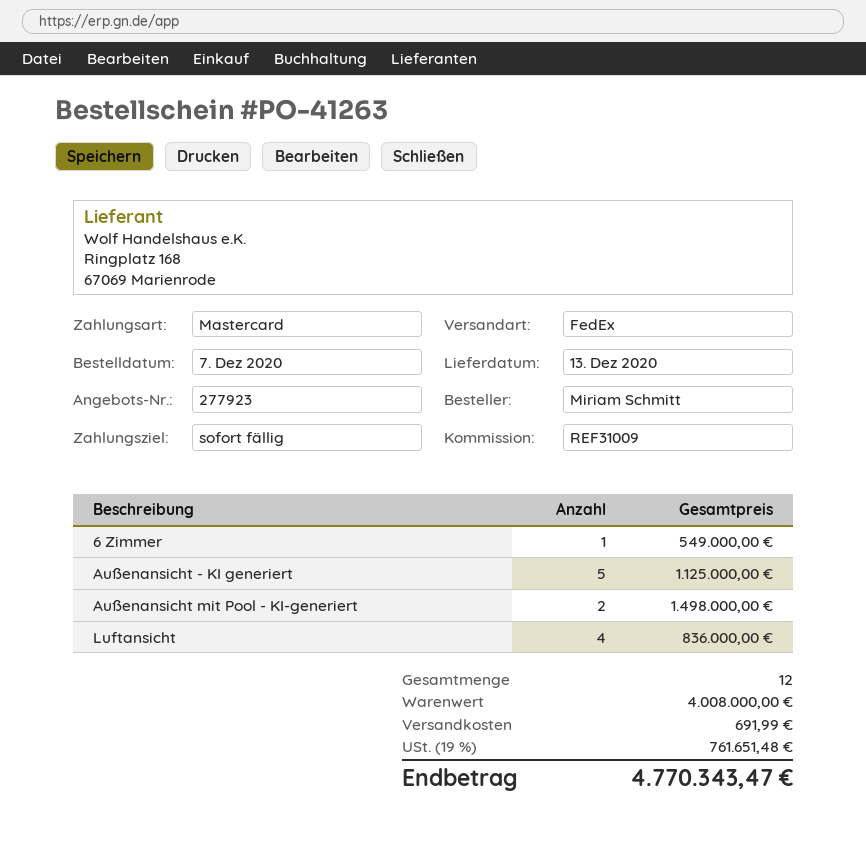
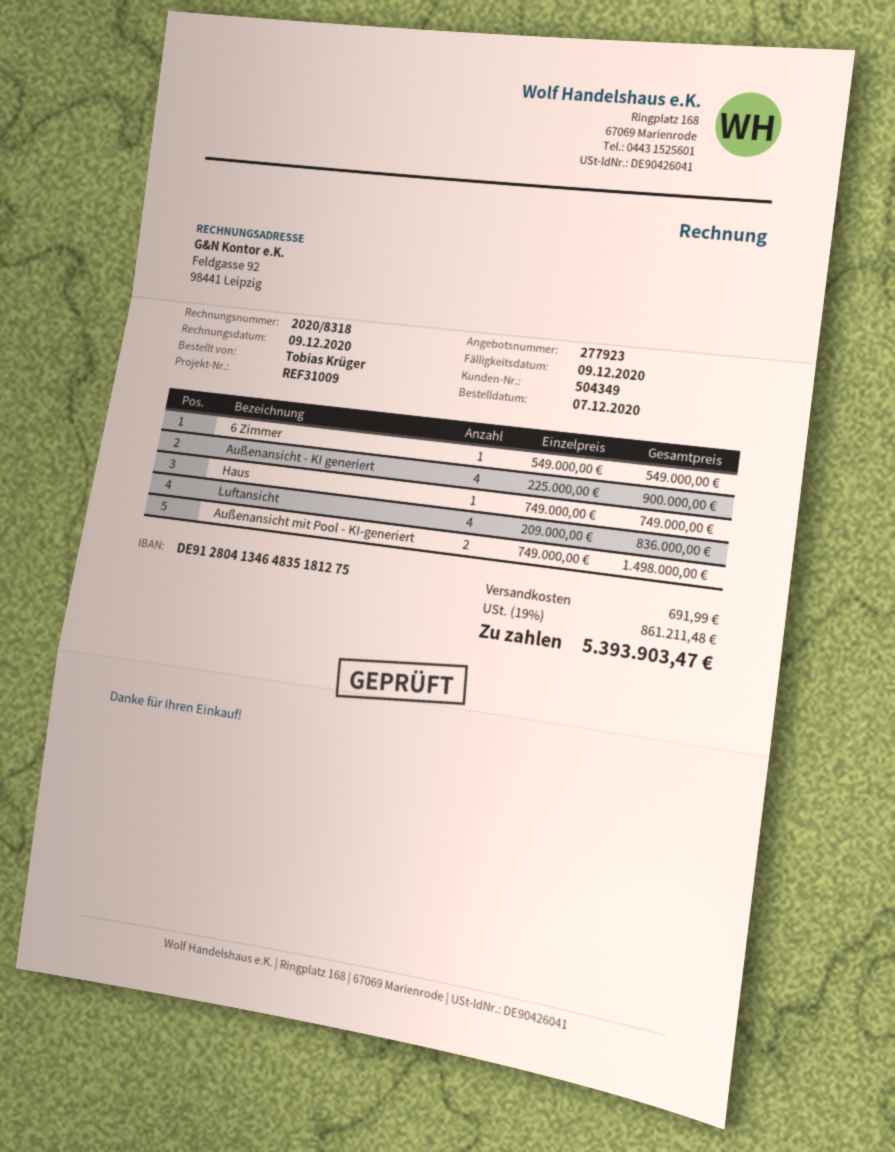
ordered by: Miriam Schmitt -> Tobias Krüger
Außenansicht - KI generiert: 5 for 1125000.00 -> 4 for 900000.00
Haus: none -> 1 for 749000.00
tax: 19% = 761651.48 -> 19% = 861211.48
total: 4770343.47 -> 5393903.47

